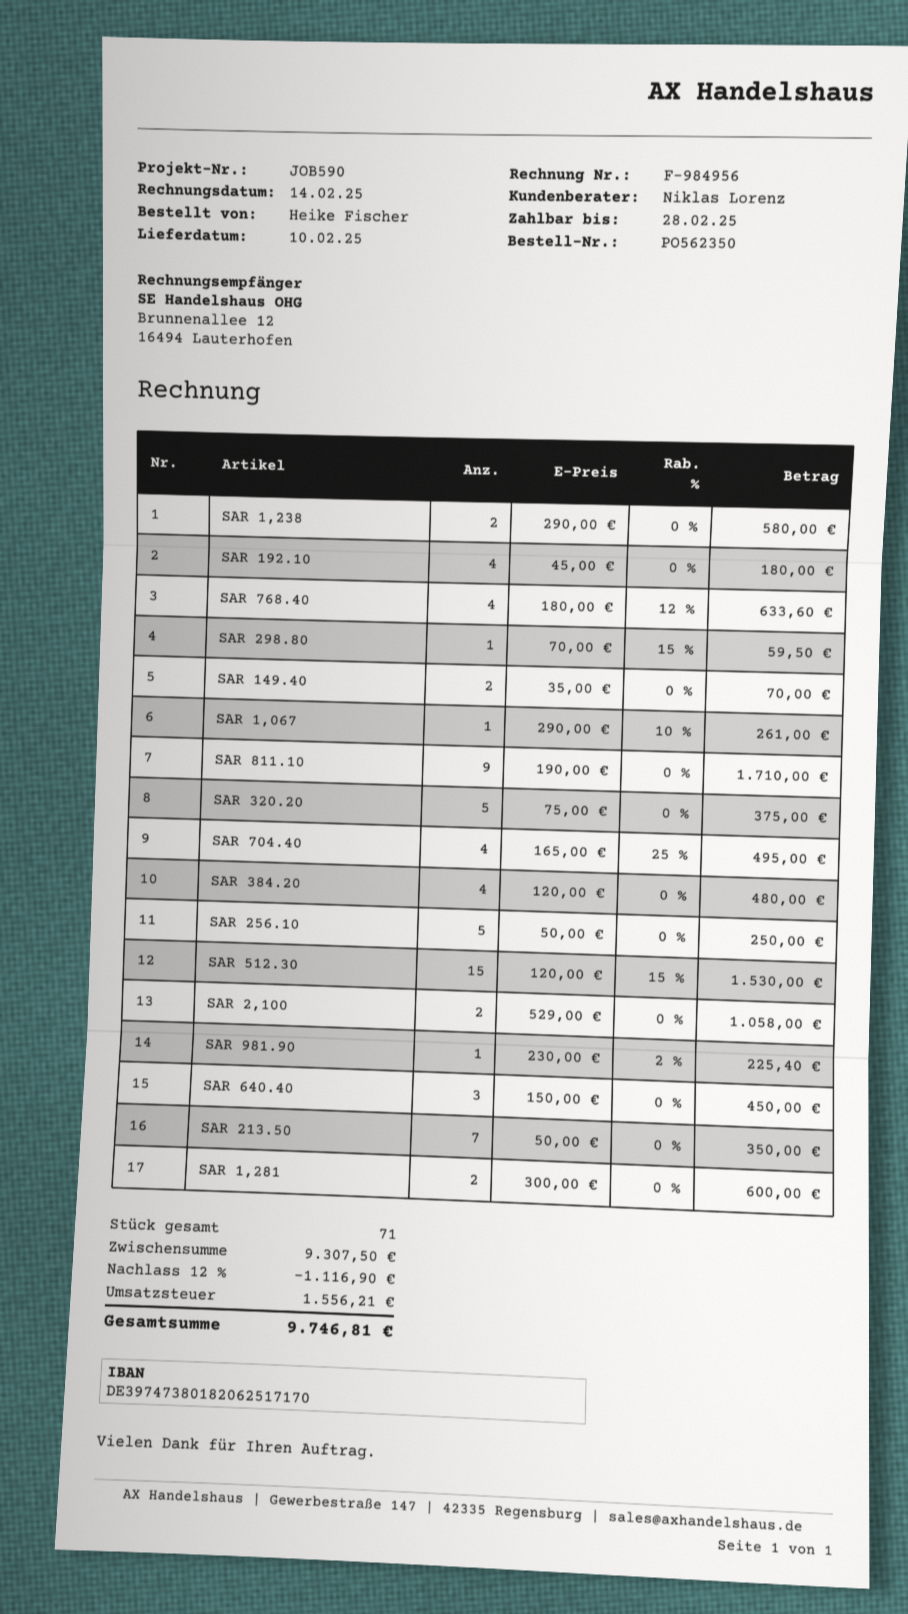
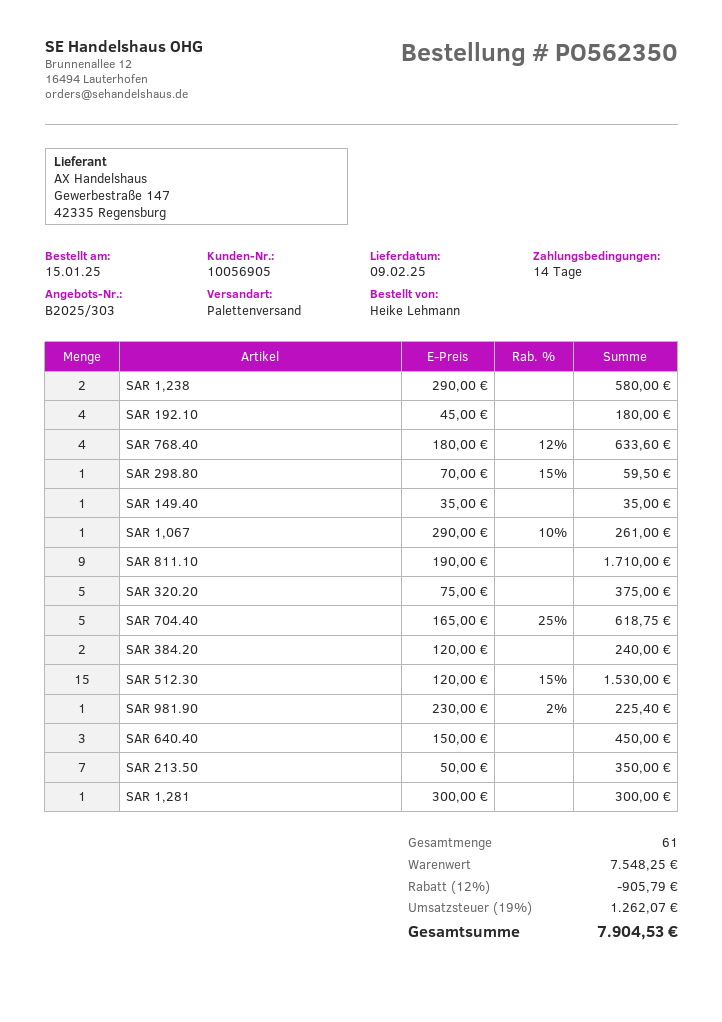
delivery date: 2025-02-10 -> 2025-02-09
ordered by: Heike Fischer -> Heike Lehmann
SAR 149.40: 2 x 35.00 = 70.00 -> 1 x 35.00 = 35.00
SAR 704.40: 4 x 165.00 - 25% = 495.00 -> 5 x 165.00 - 25% = 618.75
SAR 384.20: 4 x 120.00 = 480.00 -> 2 x 120.00 = 240.00
SAR 256.10: 5 x 50.00 = 250.00 -> none
SAR 2,100: 2 x 529.00 = 1058.00 -> none
SAR 1,281: 2 x 300.00 = 600.00 -> 1 x 300.00 = 300.00
total quantity: 71 -> 61
subtotal: 9307.50 -> 7548.25
discount: 12% = 1116.90 -> 12% = 905.79
tax: 1556.21 -> 1262.07
total: 9746.81 -> 7904.53

